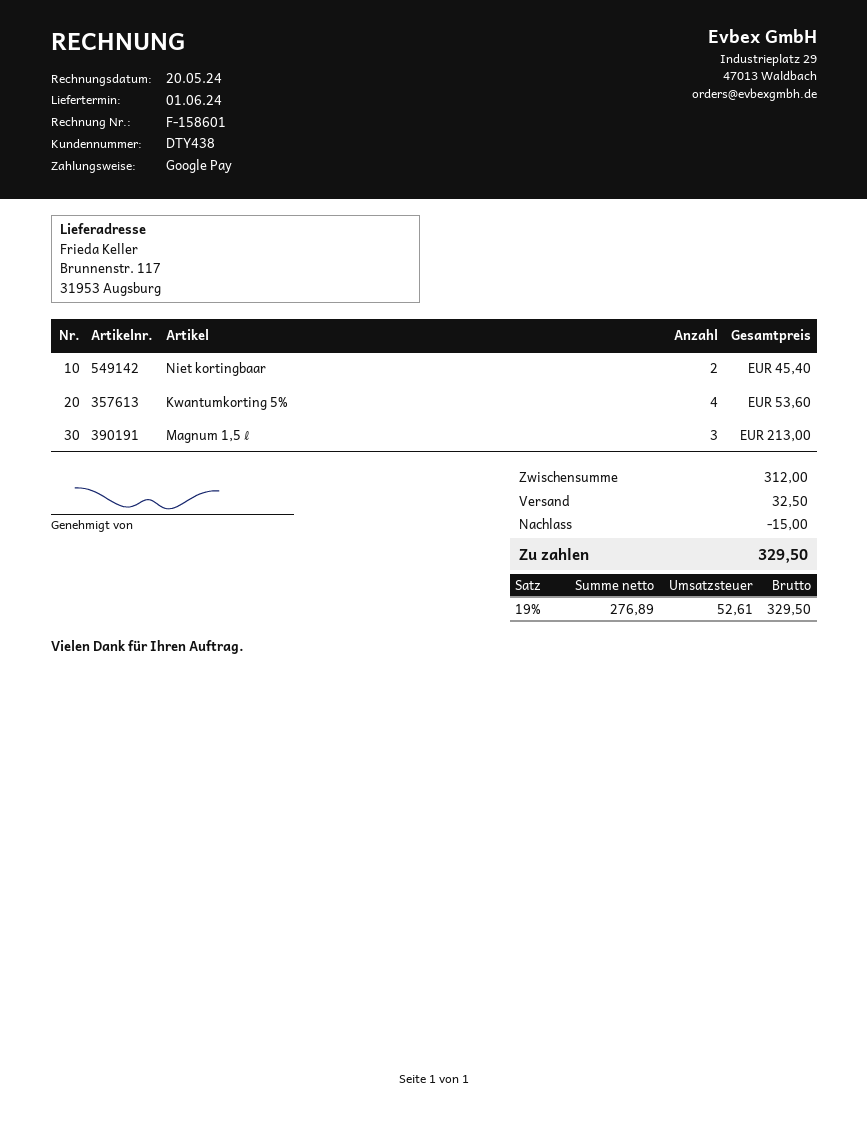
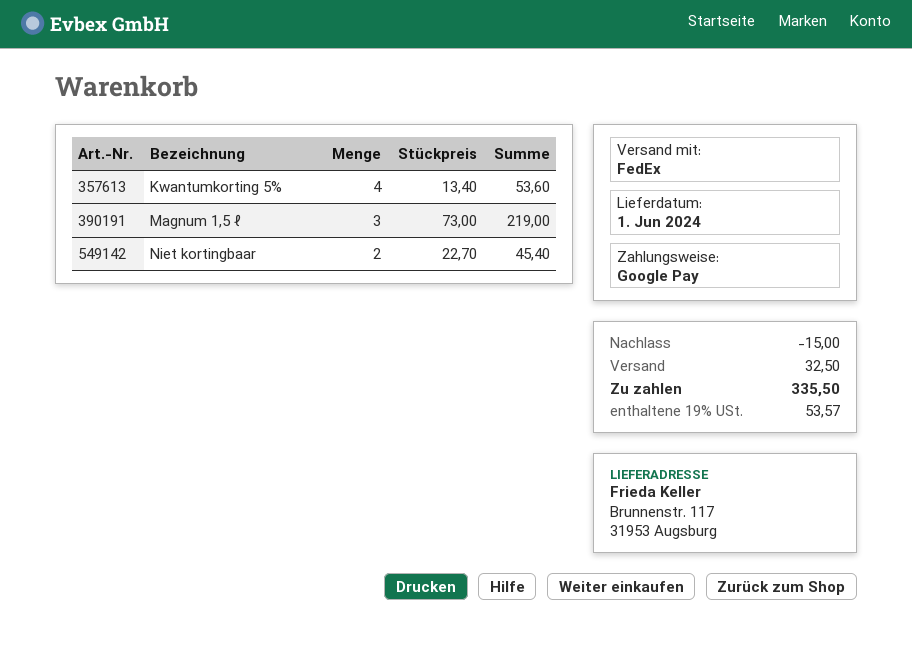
Magnum 1,5 ℓ: 3 for 213.00 -> 3 for 219.00
tax: 19% = 52.61 -> 19% = 53.57
total: 329.50 -> 335.50

